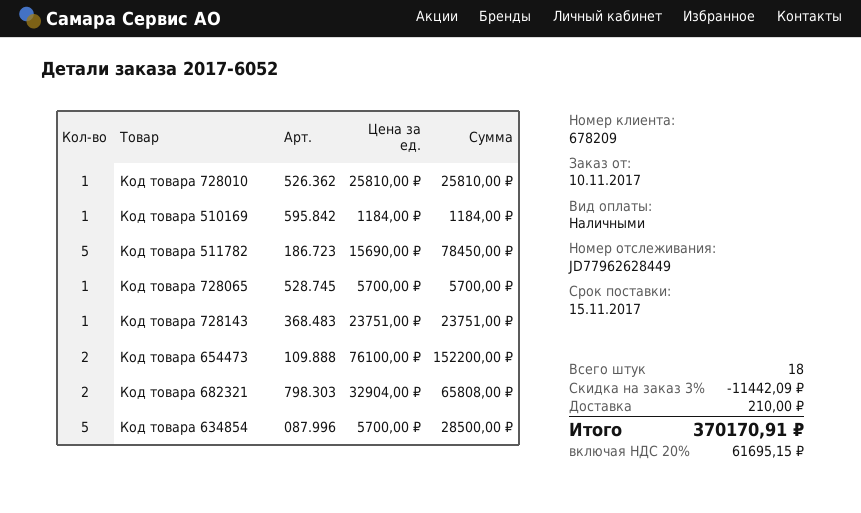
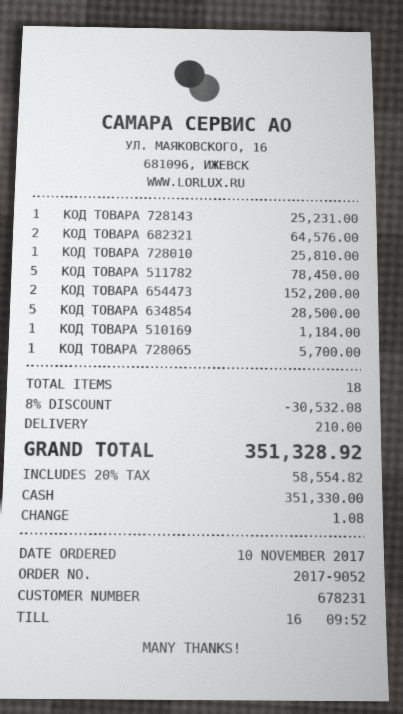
order number: 2017-6052 -> 2017-9052
customer number: 678209 -> 678231
Код товара 728143: 1 for 23751.00 -> 1 for 25231.00
Код товара 682321: 2 for 65808.00 -> 2 for 64576.00
discount: 3% = 11442.09 -> 8% = 30532.08
tax: 20% = 61695.15 -> 20% = 58554.82
total: 370170.91 -> 351328.92

